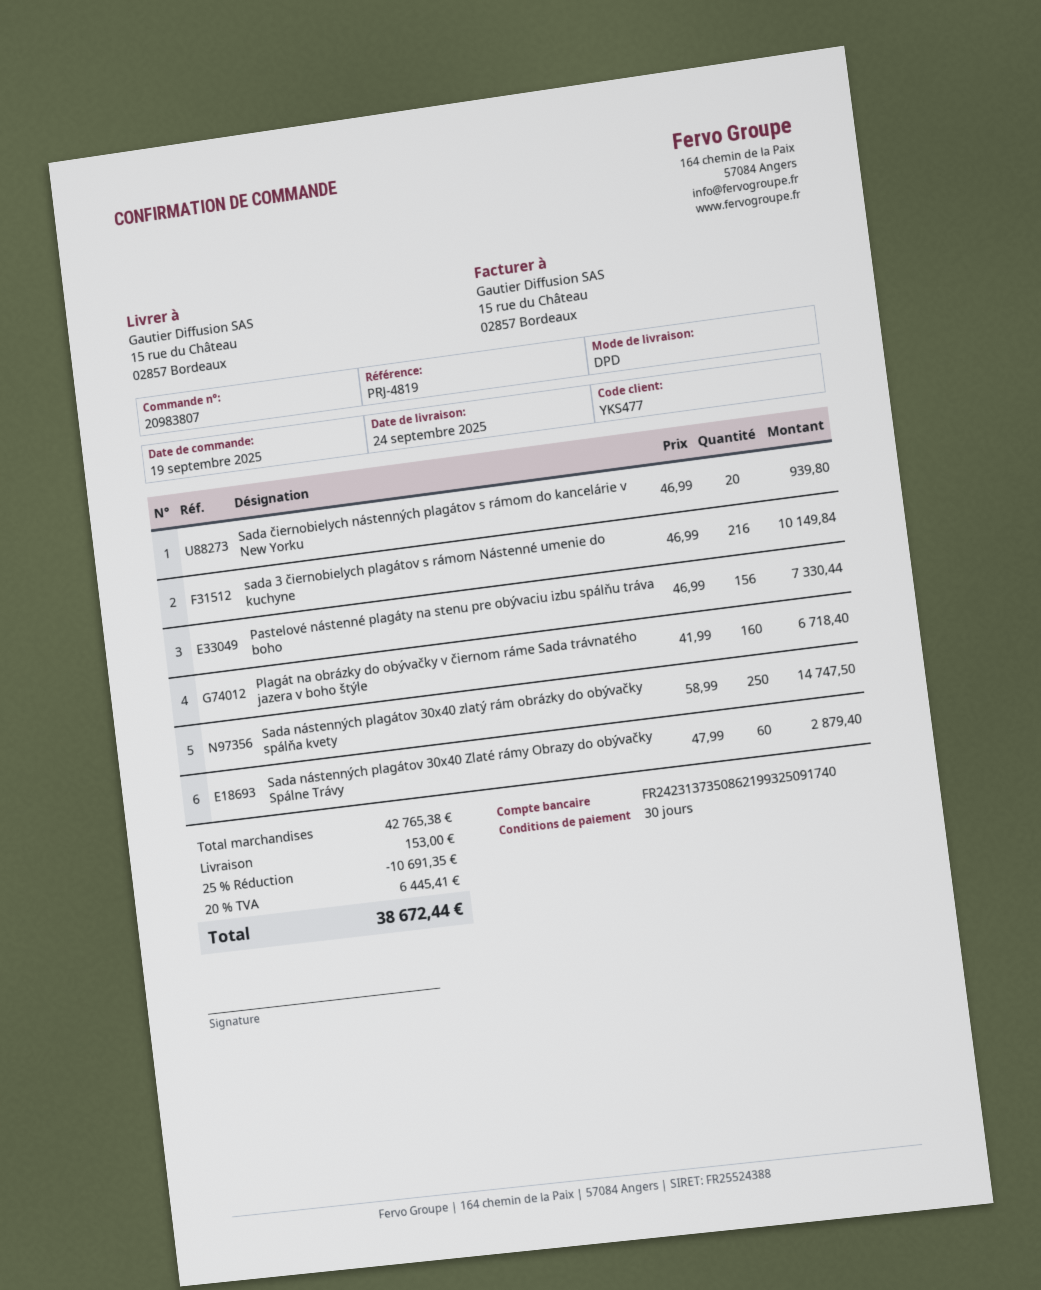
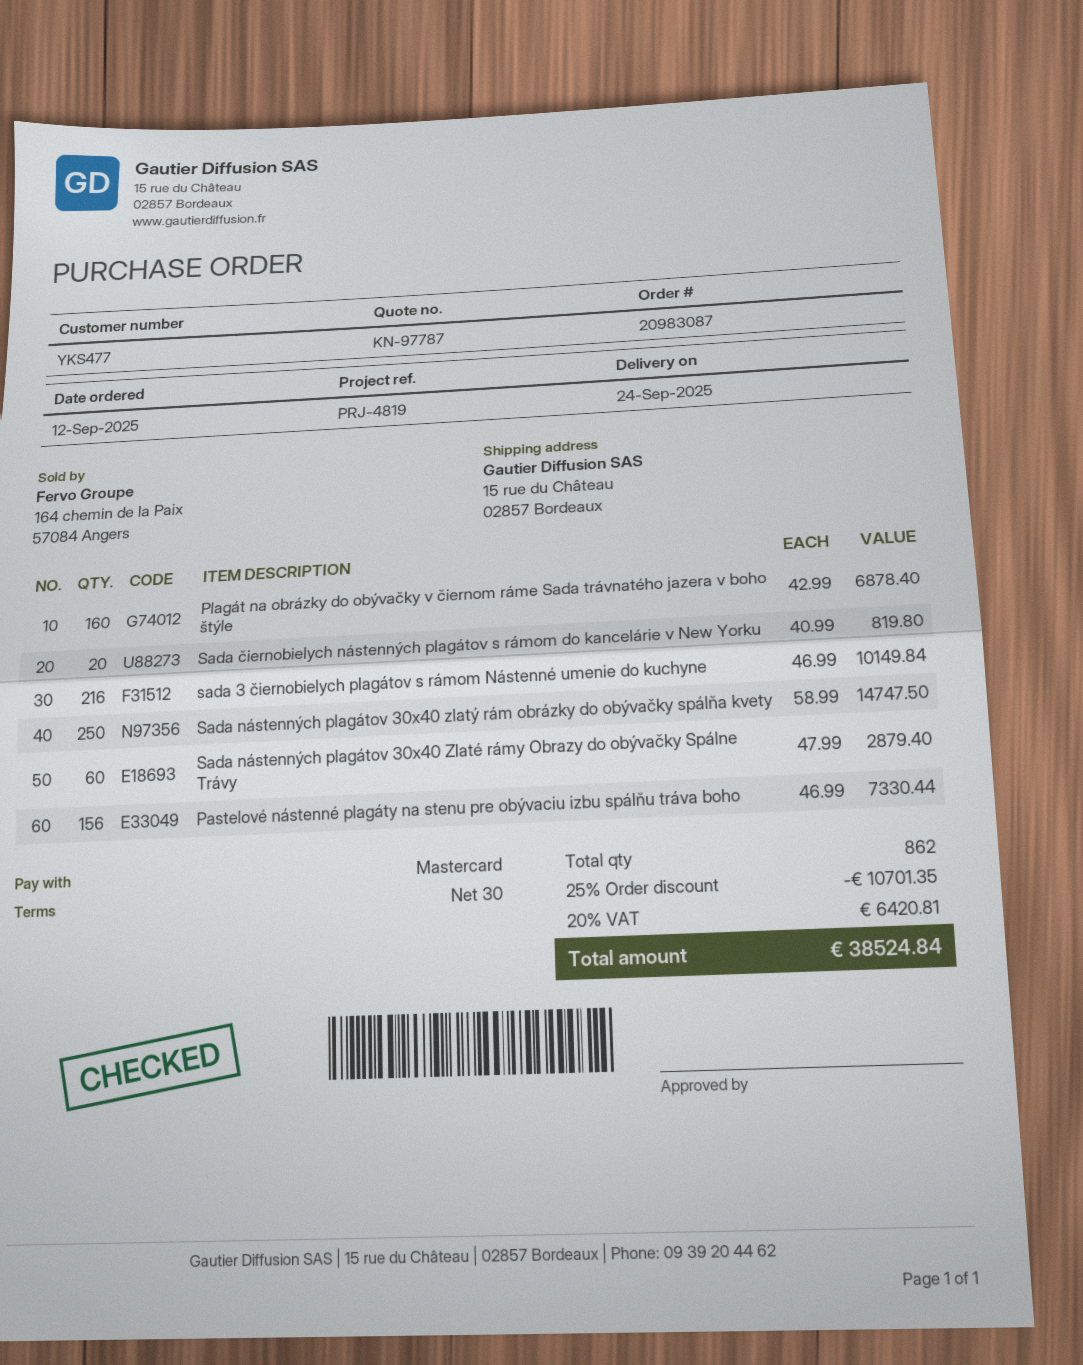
order number: 20983807 -> 20983087
order date: 2025-09-19 -> 2025-09-12
Sada čiernobielych nástenných plagátov s rámom do kancelárie v New Yorku: 20 x 46.99 = 939.80 -> 20 x 40.99 = 819.80
Plagát na obrázky do obývačky v čiernom ráme Sada trávnatého jazera v boho štýle: 160 x 41.99 = 6718.40 -> 160 x 42.99 = 6878.40
discount: 25% = 10691.35 -> 25% = 10701.35
shipping: 153.00 -> none
tax: 20% = 6445.41 -> 20% = 6420.81
total: 38672.44 -> 38524.84

